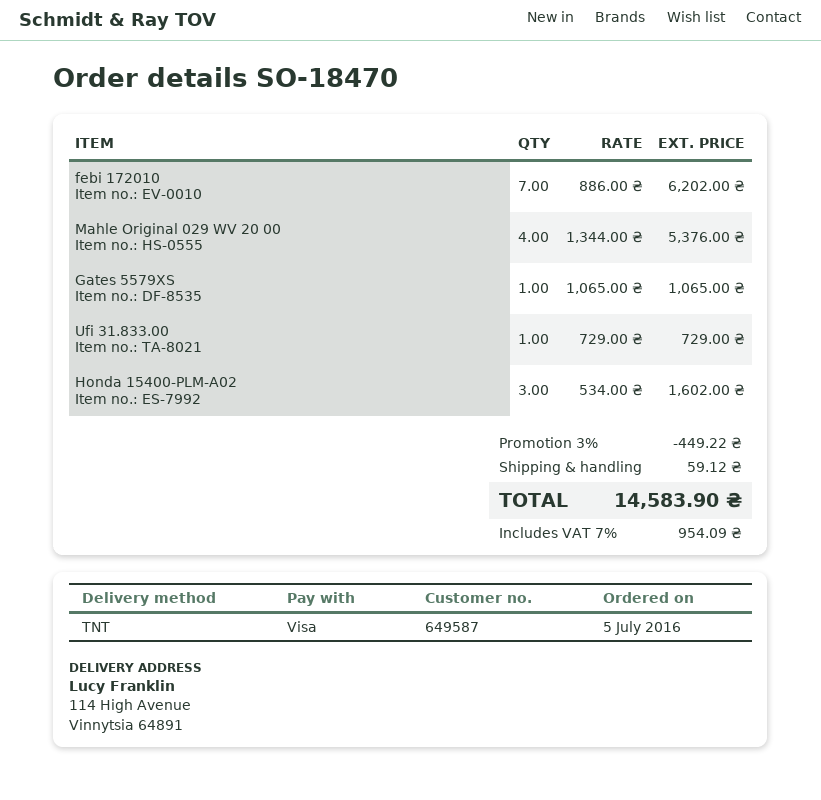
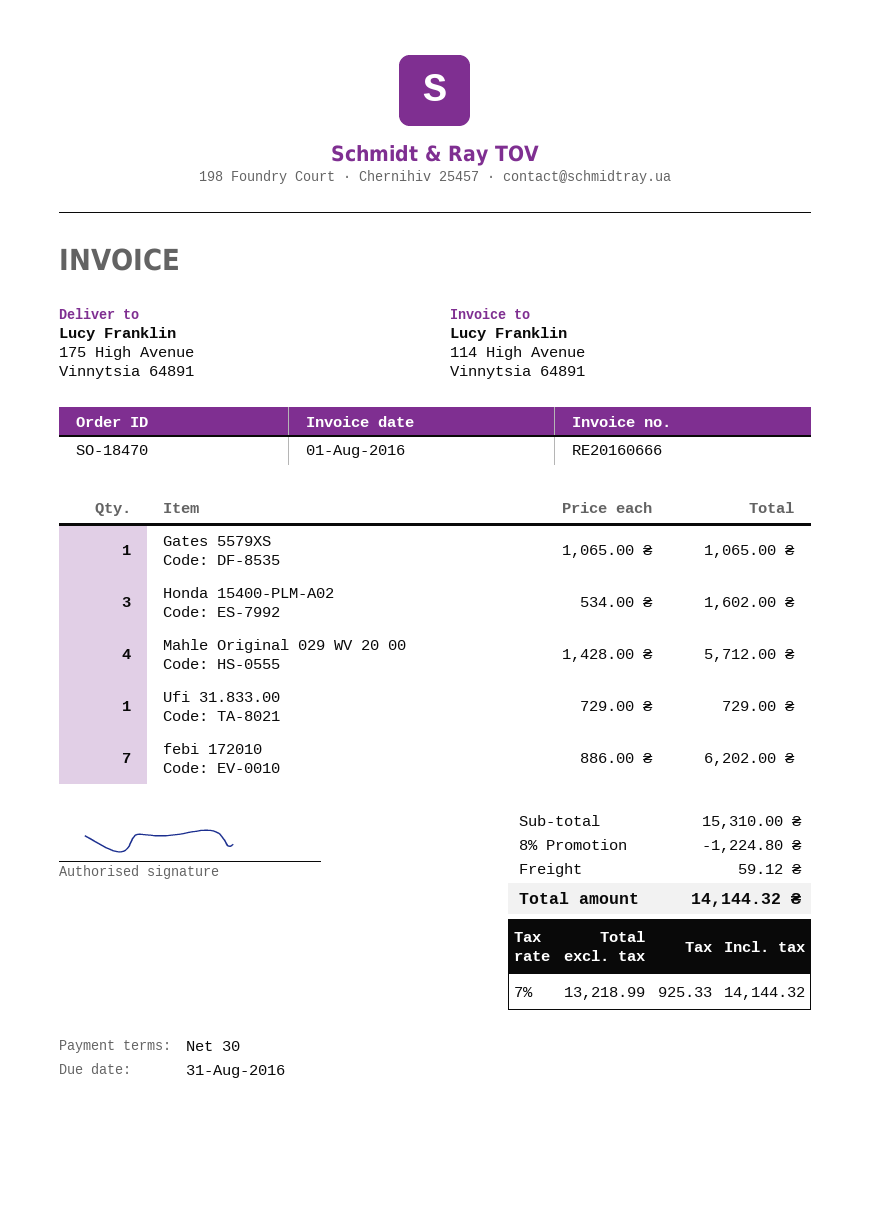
ship to: 114 High Avenue, Vinnytsia 64891 -> 175 High Avenue, Vinnytsia 64891
Mahle Original 029 WV 20 00: 4 x 1344.00 = 5376.00 -> 4 x 1428.00 = 5712.00
discount: 3% = 449.22 -> 8% = 1224.80
tax: 7% = 954.09 -> 7% = 925.33
total: 14583.90 -> 14144.32

